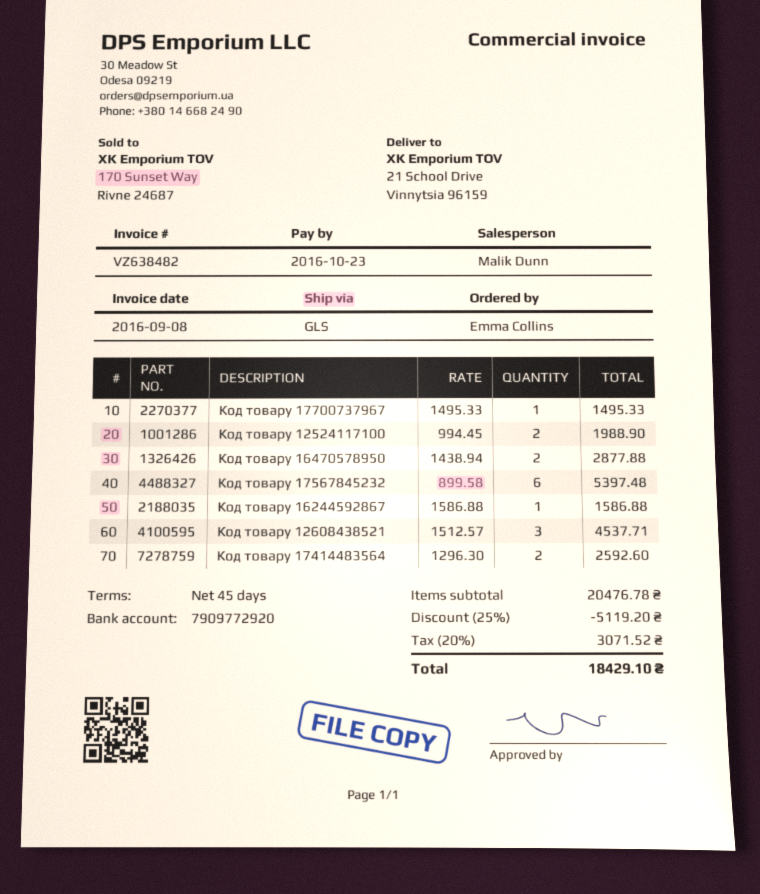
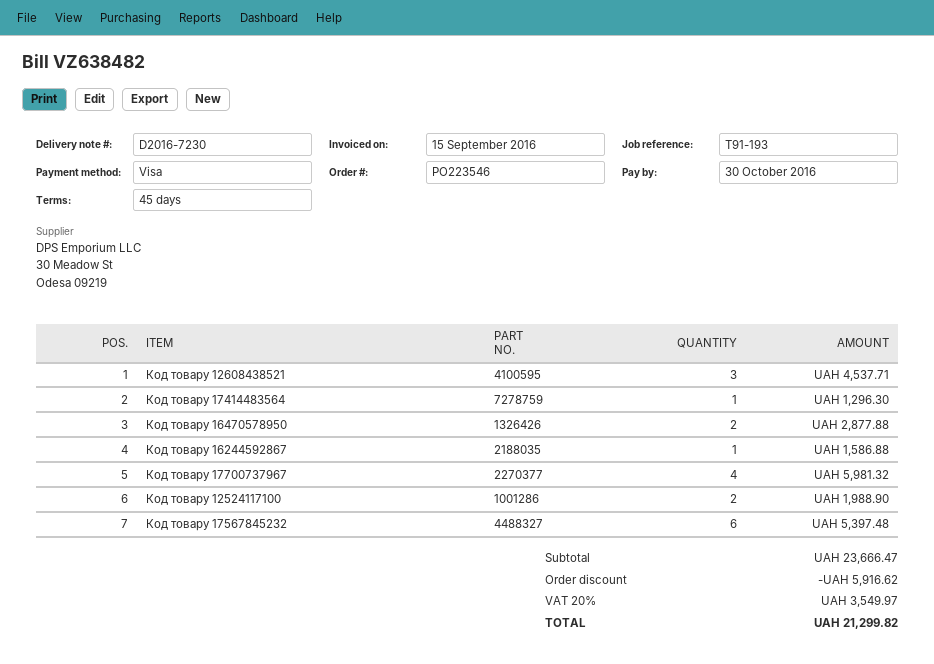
invoice date: 2016-09-08 -> 2016-09-15
due date: 2016-10-23 -> 2016-10-30
Код товару 17700737967: 1 for 1495.33 -> 4 for 5981.32
Код товару 17414483564: 2 for 2592.60 -> 1 for 1296.30
subtotal: 20476.78 -> 23666.47
discount: 5119.20 -> 5916.62
tax: 20% = 3071.52 -> 20% = 3549.97
total: 18429.10 -> 21299.82

